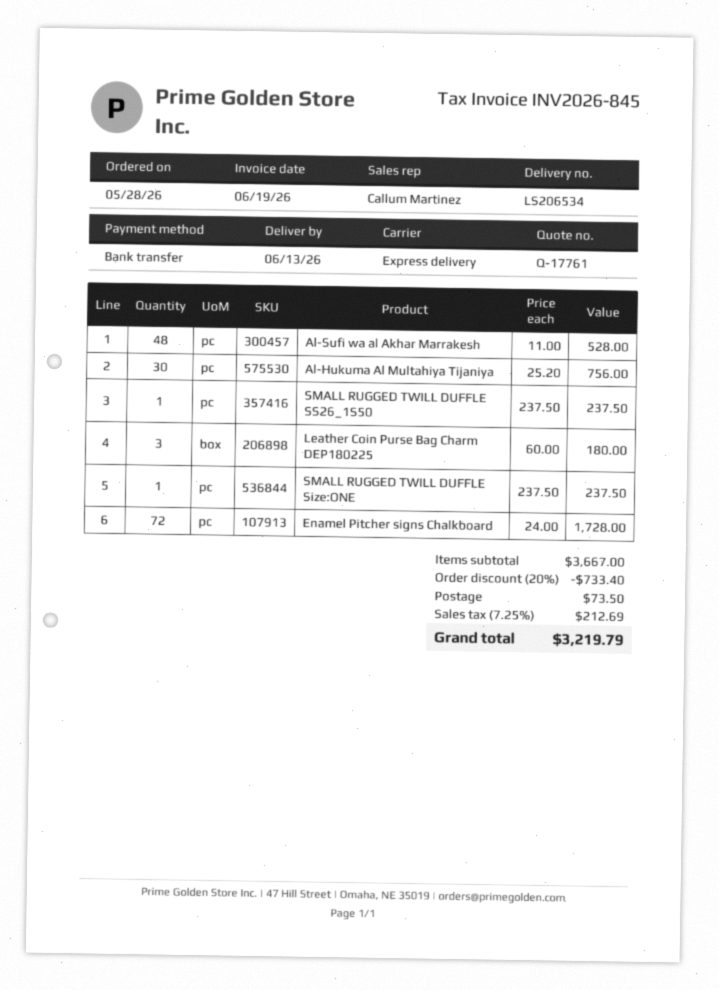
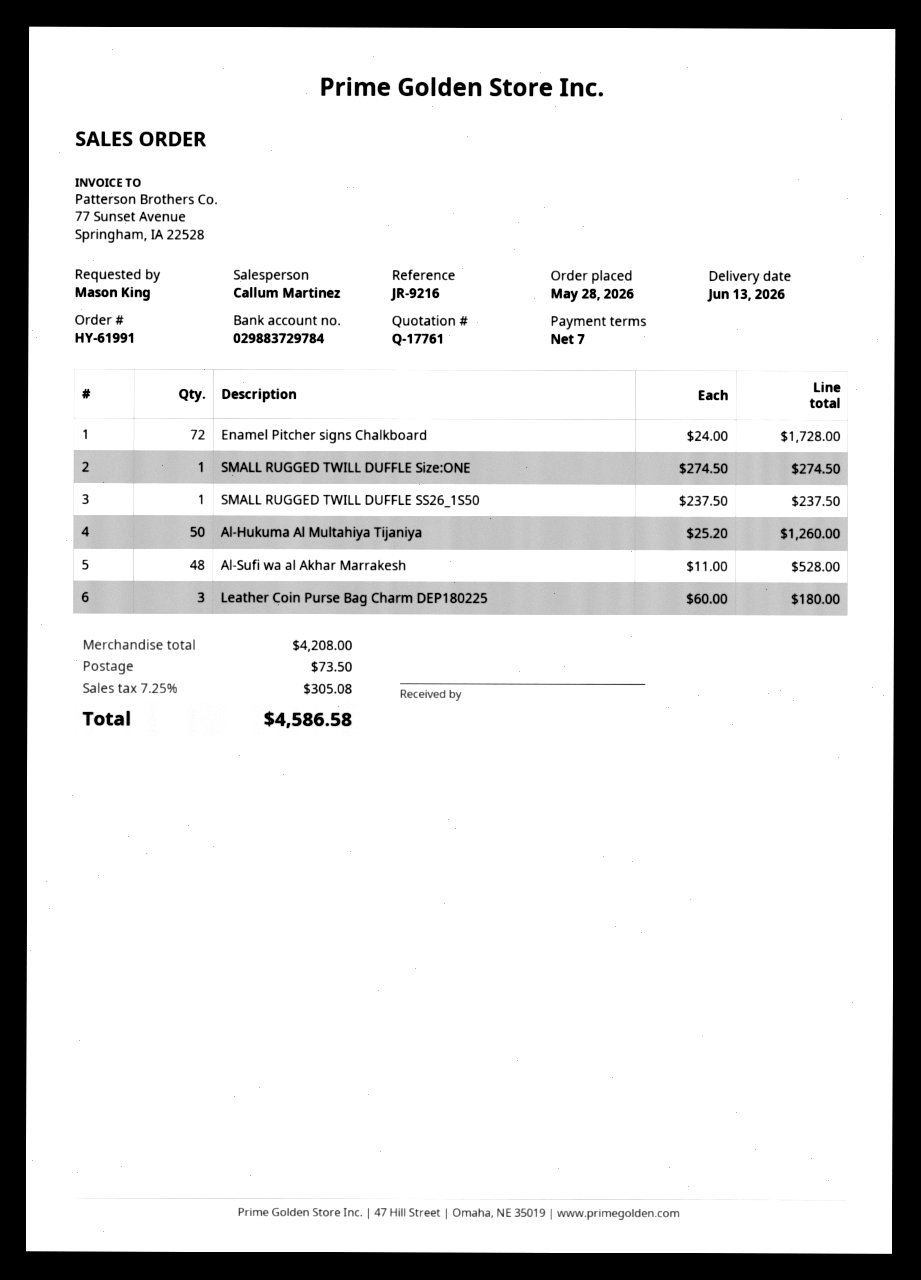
Al-Hukuma Al Multahiya Tijaniya: 30 x 25.20 = 756.00 -> 50 x 25.20 = 1260.00
SMALL RUGGED TWILL DUFFLE Size:ONE: 1 x 237.50 = 237.50 -> 1 x 274.50 = 274.50
subtotal: 3667.00 -> 4208.00
discount: 20% = 733.40 -> none
tax: 7.25% = 212.69 -> 7.25% = 305.08
total: 3219.79 -> 4586.58

